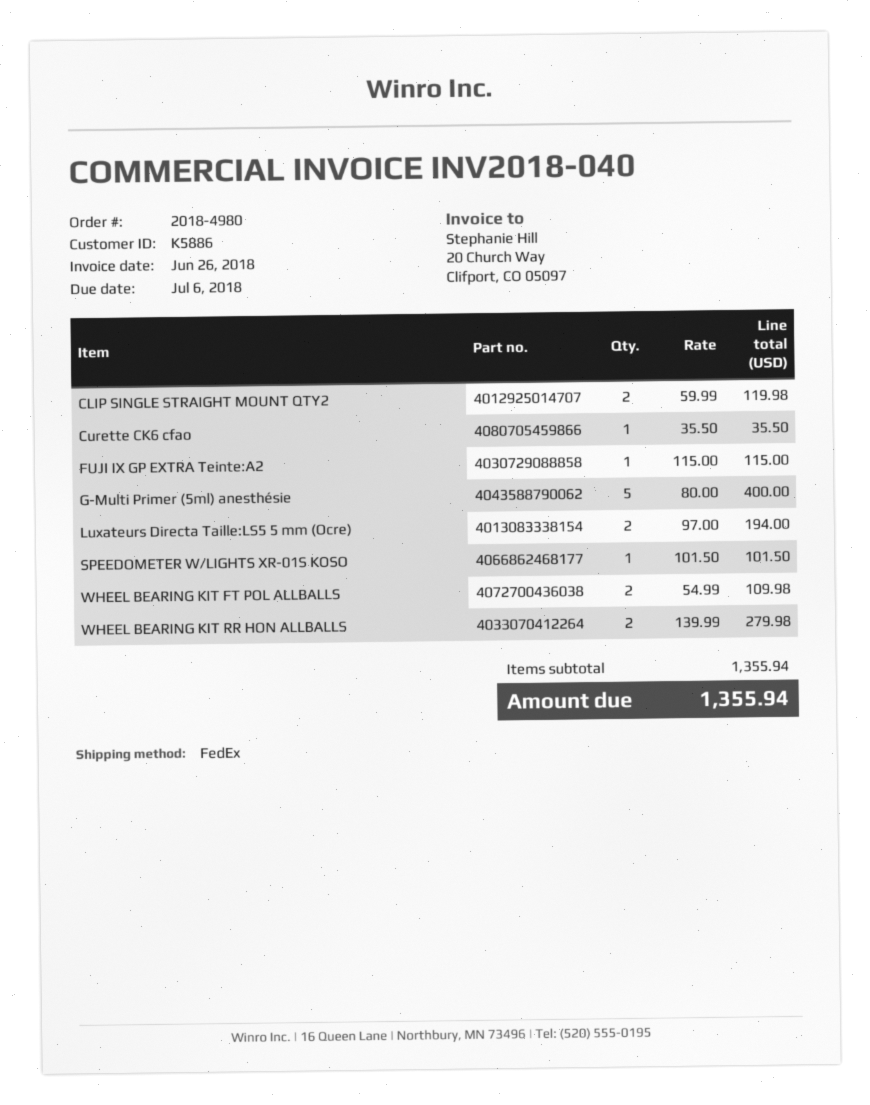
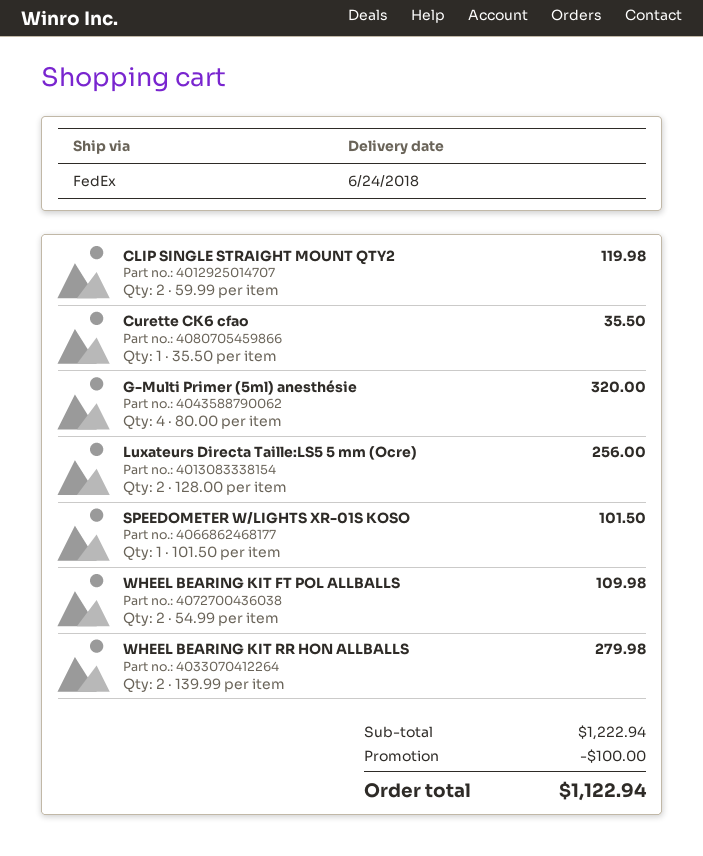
FUJI IX GP EXTRA Teinte:A2: 1 x 115.00 = 115.00 -> none
G-Multi Primer (5ml) anesthésie: 5 x 80.00 = 400.00 -> 4 x 80.00 = 320.00
Luxateurs Directa Taille:LS5 5 mm (Ocre): 2 x 97.00 = 194.00 -> 2 x 128.00 = 256.00
subtotal: 1355.94 -> 1222.94
discount: none -> 100.00
total: 1355.94 -> 1122.94

